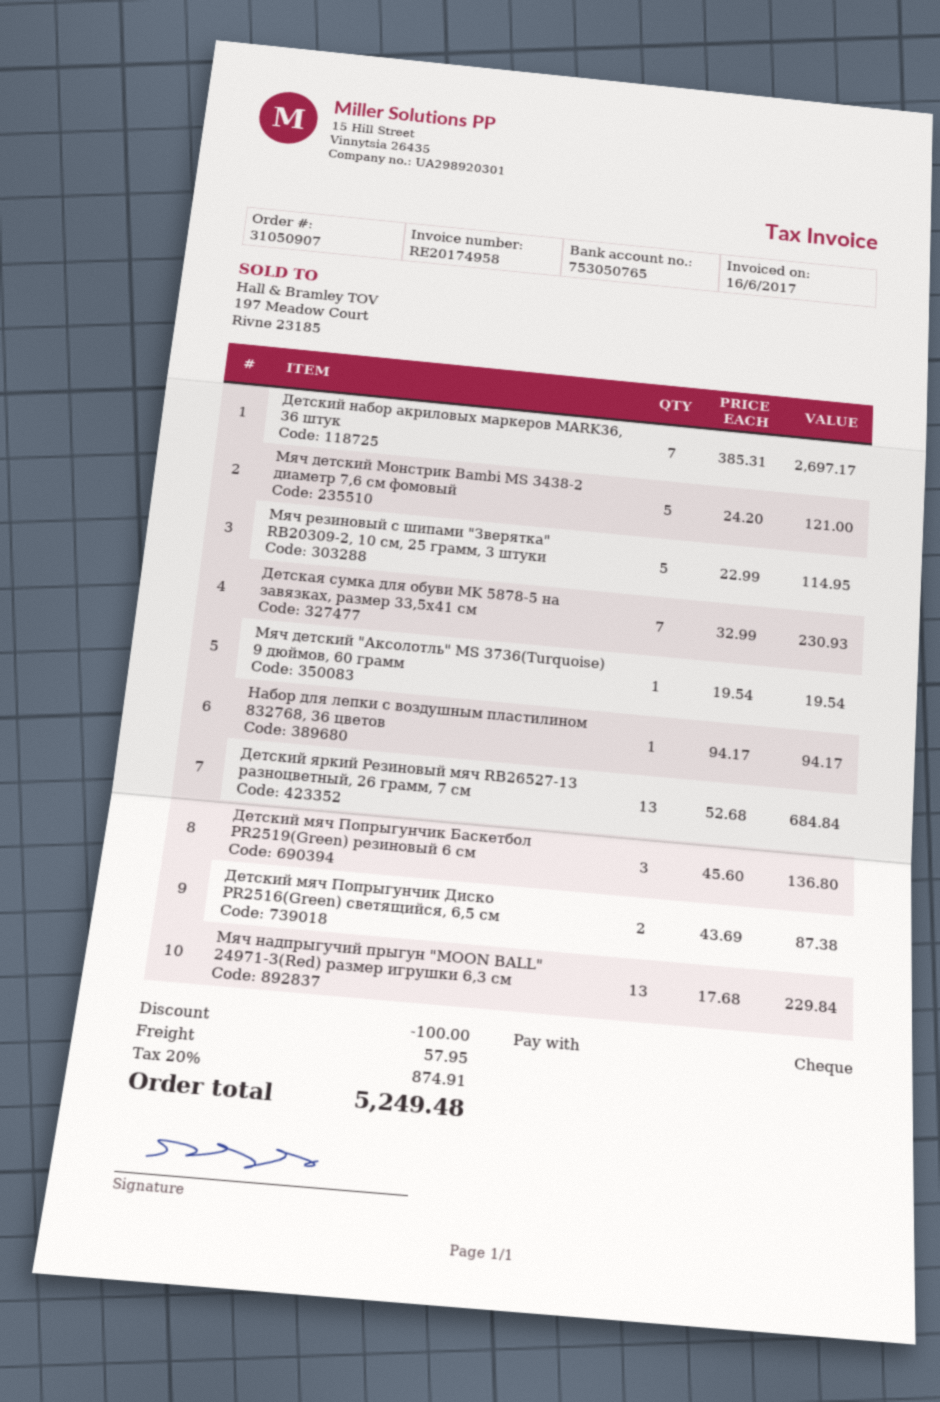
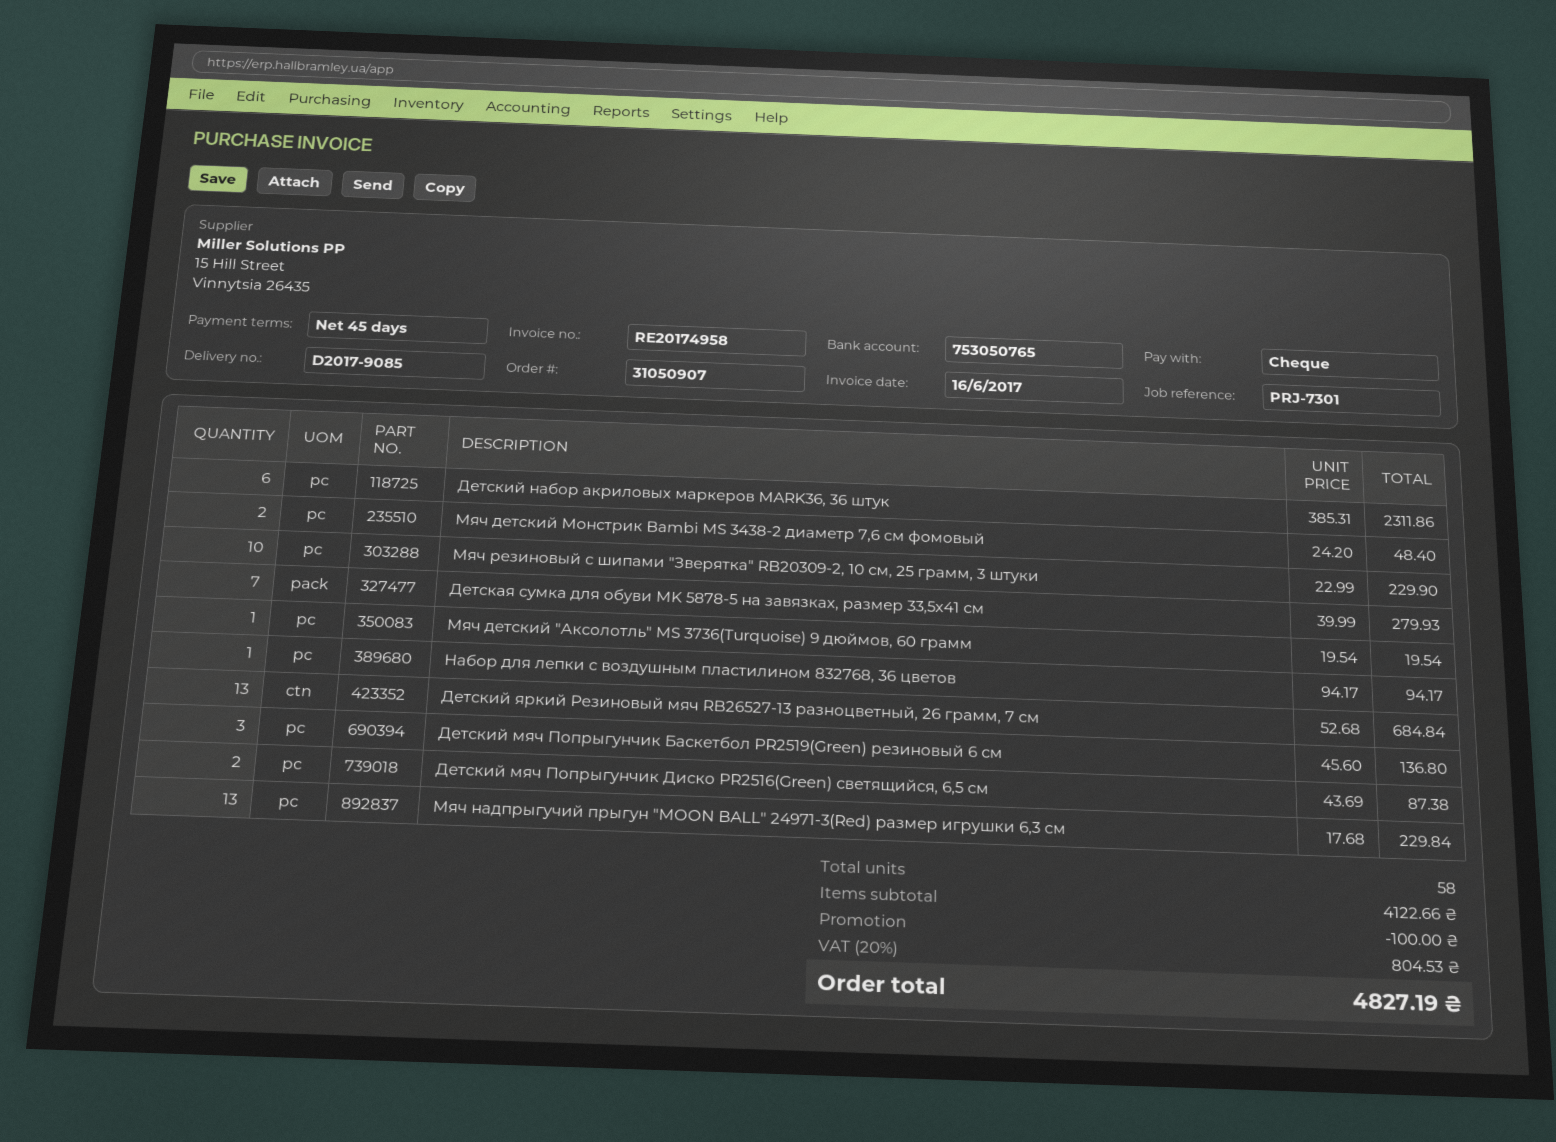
Детский набор акриловых маркеров MARK36, 36 штук: 7 x 385.31 = 2697.17 -> 6 x 385.31 = 2311.86
Мяч детский Монстрик Bambi MS 3438-2 диаметр 7,6 см фомовый: 5 x 24.20 = 121.00 -> 2 x 24.20 = 48.40
Мяч резиновый с шипами "Зверятка" RB20309-2, 10 см, 25 грамм, 3 штуки: 5 x 22.99 = 114.95 -> 10 x 22.99 = 229.90
Детская сумка для обуви MK 5878-5 на завязках, размер 33,5х41 см: 7 x 32.99 = 230.93 -> 7 x 39.99 = 279.93
shipping: 57.95 -> none
tax: 20% = 874.91 -> 20% = 804.53
total: 5249.48 -> 4827.19

